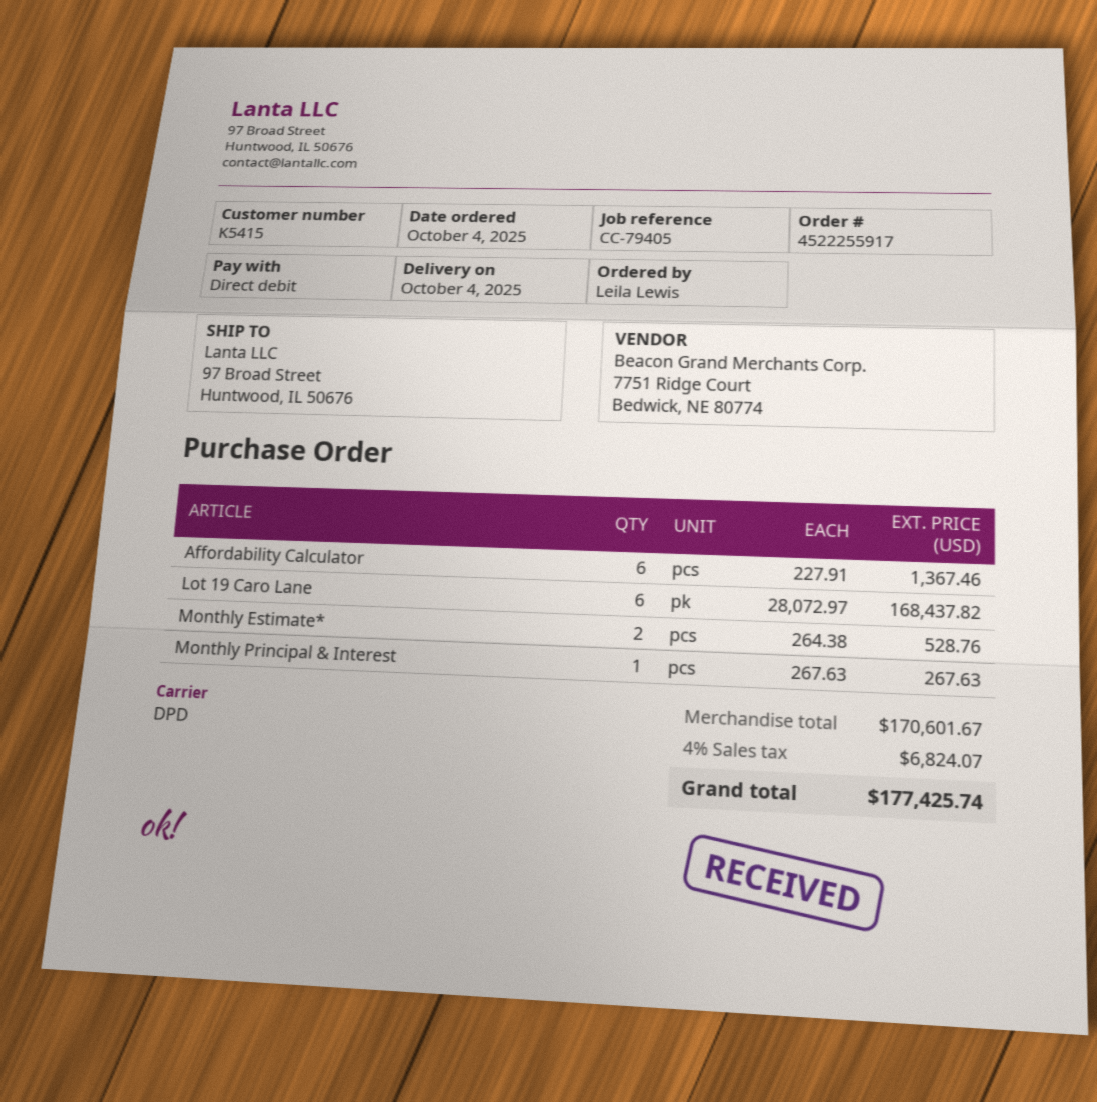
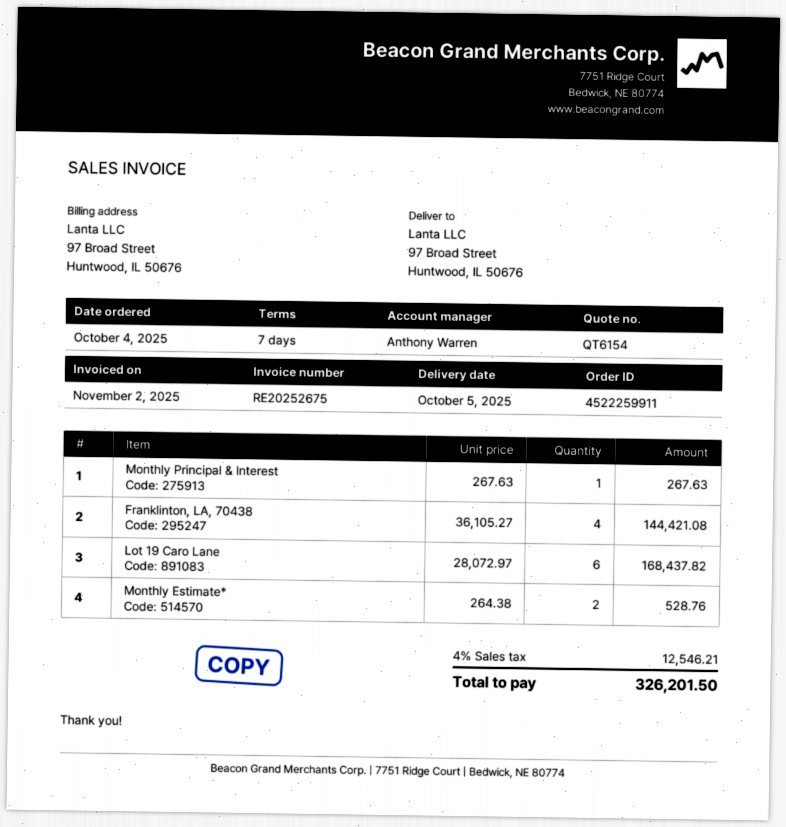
order number: 4522255917 -> 4522259911
delivery date: 2025-10-04 -> 2025-10-05
Affordability Calculator: 6 x 227.91 = 1367.46 -> none
Franklinton, LA, 70438: none -> 4 x 36105.27 = 144421.08
tax: 4% = 6824.07 -> 4% = 12546.21
total: 177425.74 -> 326201.50

